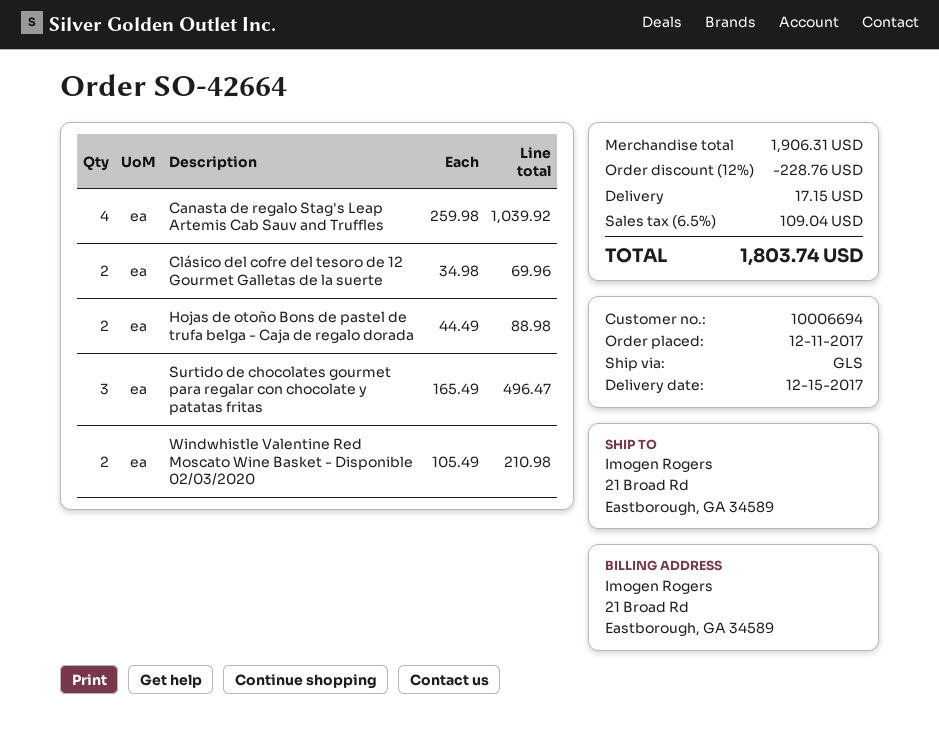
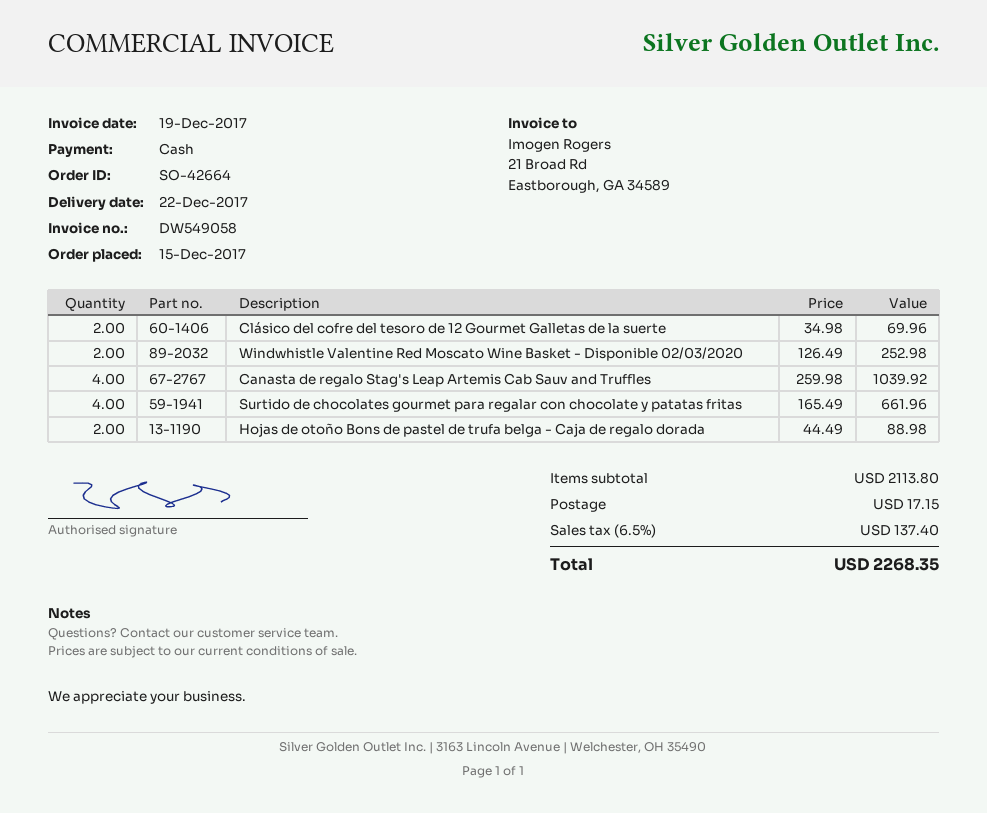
order date: 2017-12-11 -> 2017-12-15
delivery date: 2017-12-15 -> 2017-12-22
Surtido de chocolates gourmet para regalar con chocolate y patatas fritas: 3 x 165.49 = 496.47 -> 4 x 165.49 = 661.96
Windwhistle Valentine Red Moscato Wine Basket - Disponible 02/03/2020: 2 x 105.49 = 210.98 -> 2 x 126.49 = 252.98
subtotal: 1906.31 -> 2113.80
discount: 12% = 228.76 -> none
tax: 6.5% = 109.04 -> 6.5% = 137.40
total: 1803.74 -> 2268.35

